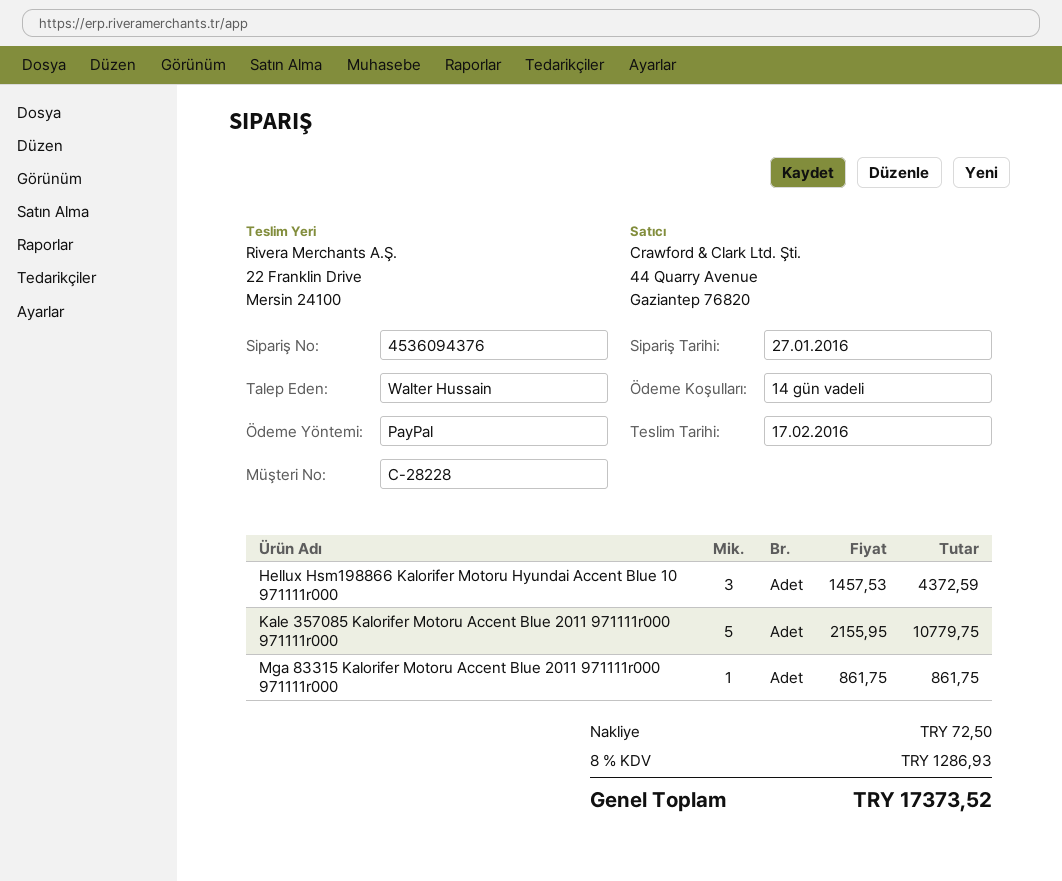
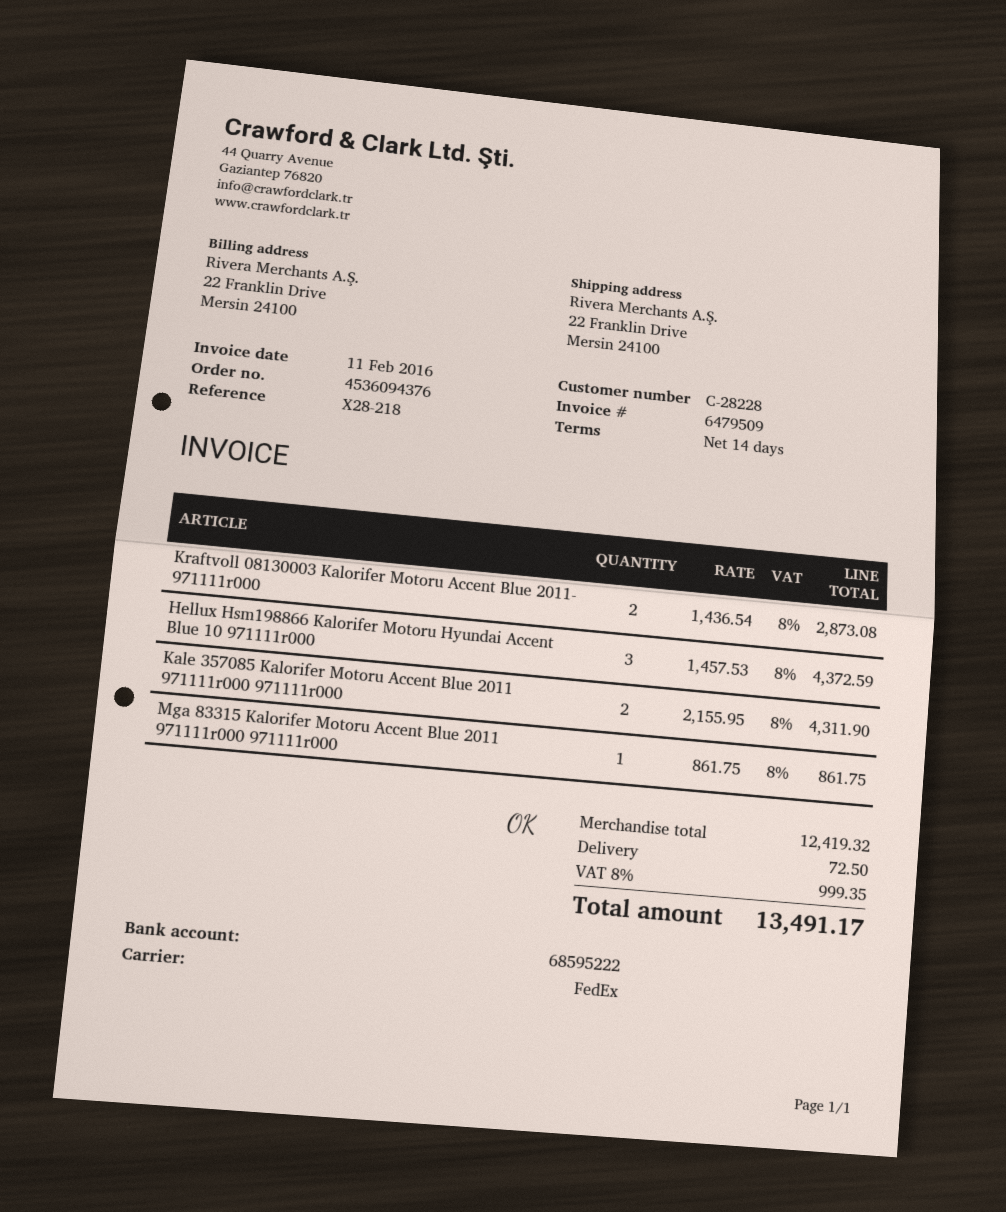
Kale 357085 Kalorifer Motoru Accent Blue 2011 971111r000 971111r000: 5 x 2155.95 = 10779.75 -> 2 x 2155.95 = 4311.90
Kraftvoll 08130003 Kalorifer Motoru Accent Blue 2011- 971111r000: none -> 2 x 1436.54 = 2873.08
tax: 8% = 1286.93 -> 8% = 999.35
total: 17373.52 -> 13491.17

